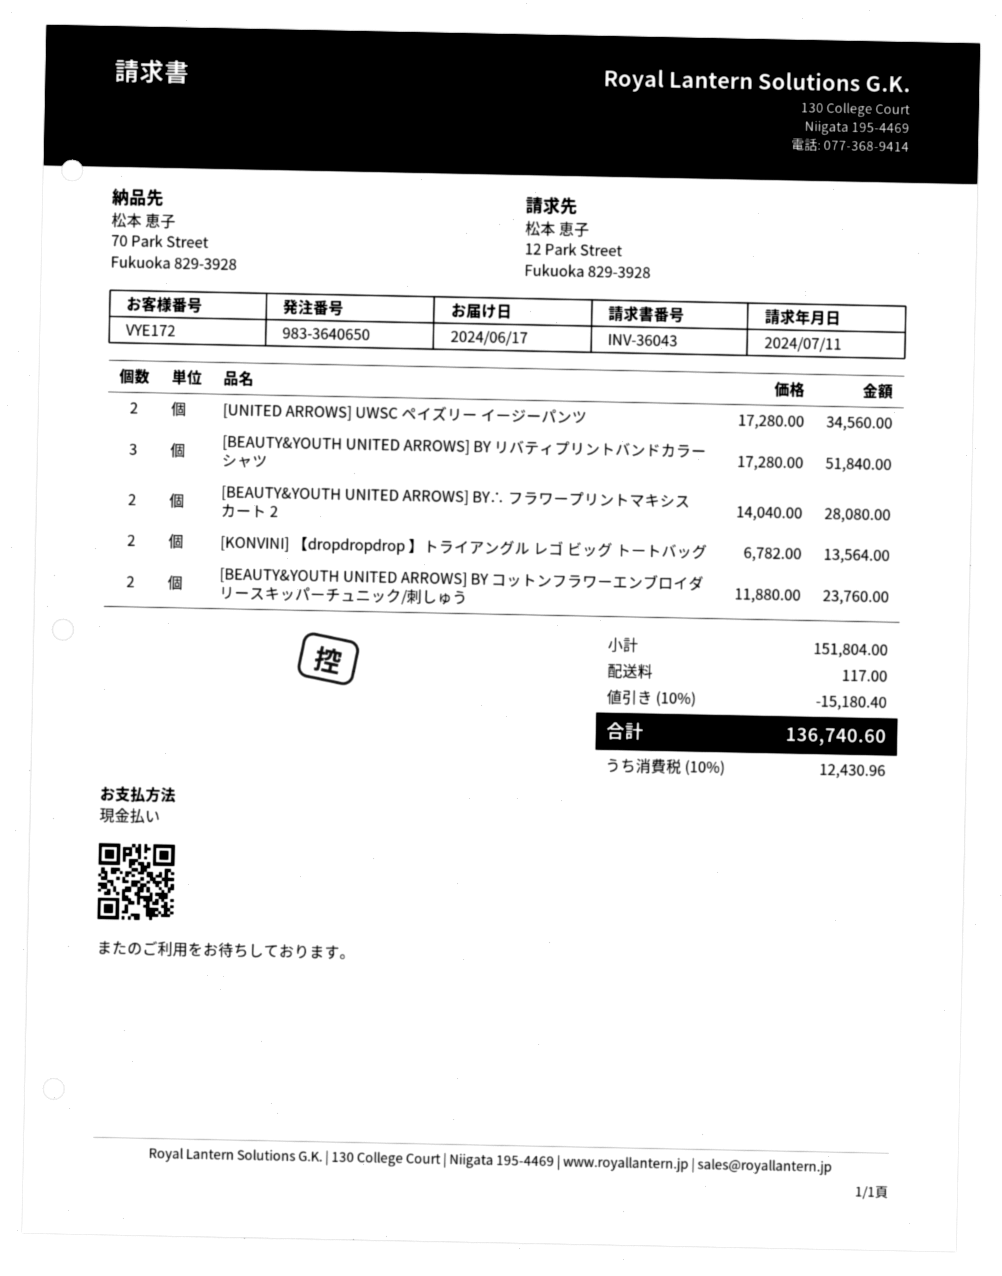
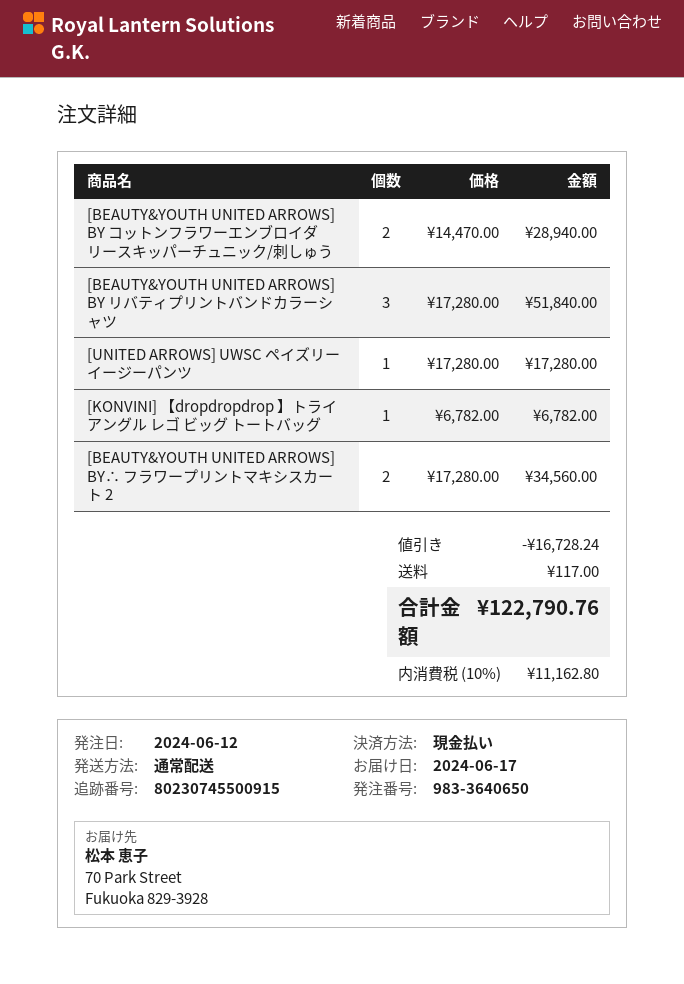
[UNITED ARROWS] UWSC ペイズリー イージーパンツ: 2 x 17280.00 = 34560.00 -> 1 x 17280.00 = 17280.00
[BEAUTY&YOUTH UNITED ARROWS] BY∴ フラワープリントマキシスカート 2: 2 x 14040.00 = 28080.00 -> 2 x 17280.00 = 34560.00
[KONVINI] 【dropdropdrop 】トライアングル レゴ ビッグ トートバッグ: 2 x 6782.00 = 13564.00 -> 1 x 6782.00 = 6782.00
[BEAUTY&YOUTH UNITED ARROWS] BY コットンフラワーエンブロイダリースキッパーチュニック/刺しゅう: 2 x 11880.00 = 23760.00 -> 2 x 14470.00 = 28940.00
discount: 15180.40 -> 16728.24
tax: 10% = 12430.96 -> 10% = 11162.80
total: 136740.60 -> 122790.76

